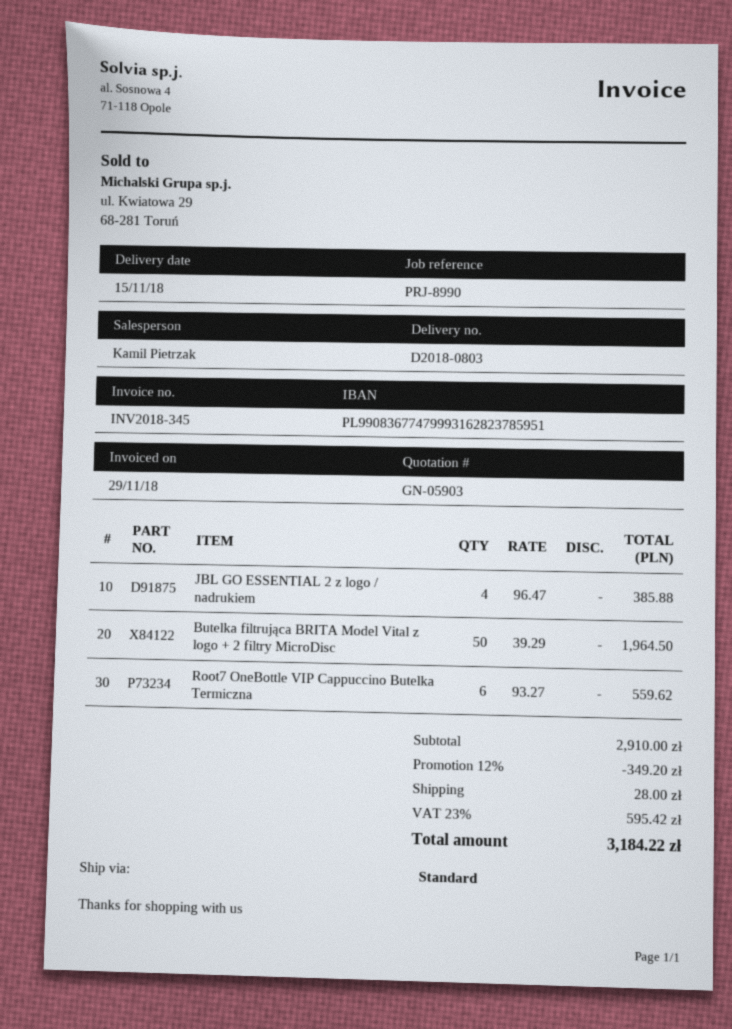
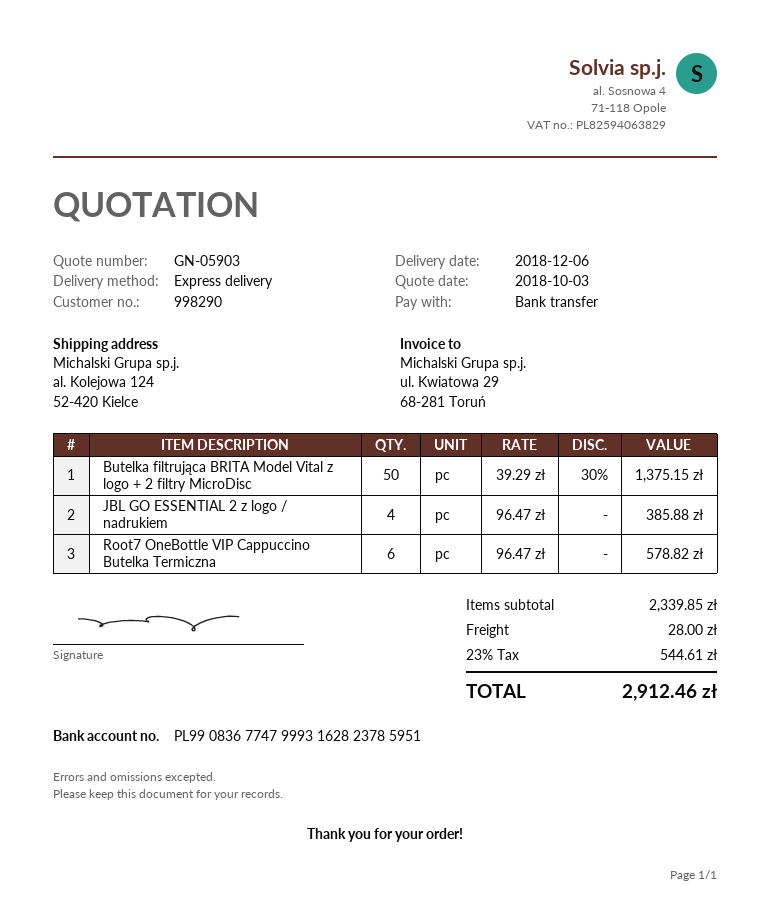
delivery date: 2018-11-15 -> 2018-12-06
shipping method: standard -> express
Butelka filtrująca BRITA Model Vital z logo + 2 filtry MicroDisc: 50 x 39.29 = 1964.50 -> 50 x 39.29 - 30% = 1375.15
Root7 OneBottle VIP Cappuccino Butelka Termiczna: 6 x 93.27 = 559.62 -> 6 x 96.47 = 578.82
subtotal: 2910.00 -> 2339.85
discount: 12% = 349.20 -> none
tax: 23% = 595.42 -> 23% = 544.61
total: 3184.22 -> 2912.46

